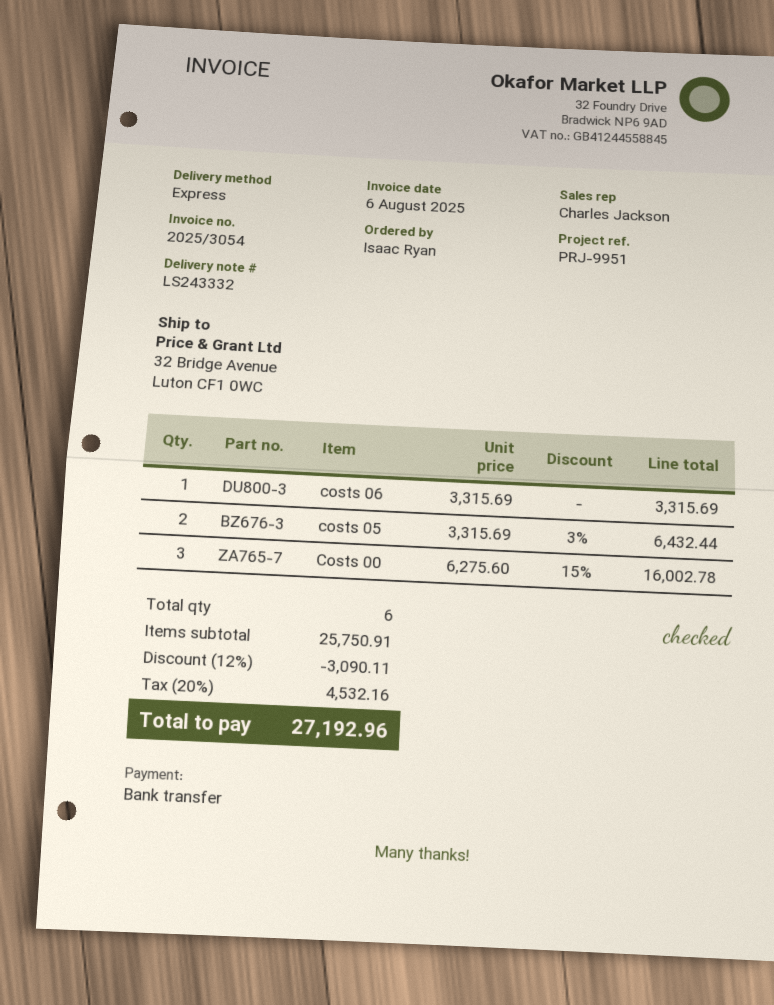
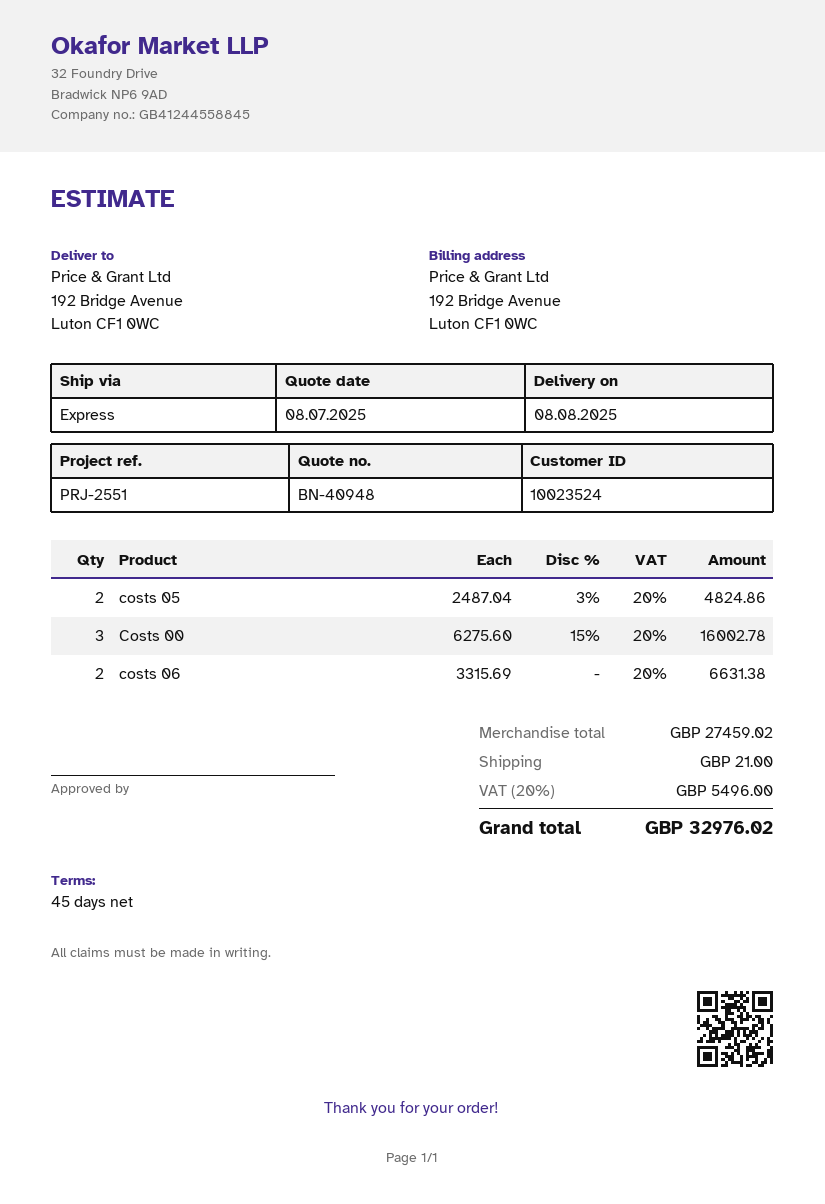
reference: PRJ-9951 -> PRJ-2551
ship to: 32 Bridge Avenue, Luton CF1 0WC -> 192 Bridge Avenue, Luton CF1 0WC
costs 06: 1 x 3315.69 = 3315.69 -> 2 x 3315.69 = 6631.38
costs 05: 2 x 3315.69 - 3% = 6432.44 -> 2 x 2487.04 - 3% = 4824.86
subtotal: 25750.91 -> 27459.02
discount: 12% = 3090.11 -> none
shipping: none -> 21.00
tax: 20% = 4532.16 -> 20% = 5496.00
total: 27192.96 -> 32976.02

